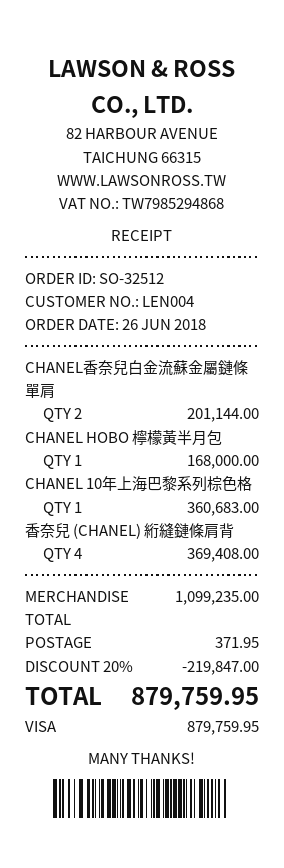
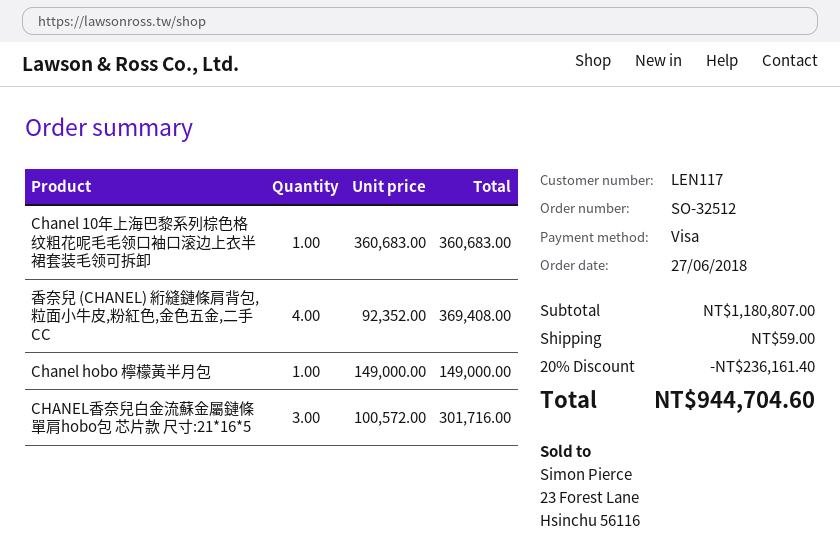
order date: 2018-06-26 -> 2018-06-27
customer number: LEN004 -> LEN117
CHANEL香奈兒白金流蘇金屬鏈條單肩: 2 for 201144.00 -> 3 for 301716.00
CHANEL HOBO 檸檬黃半月包: 1 for 168000.00 -> 1 for 149000.00
subtotal: 1099235.00 -> 1180807.00
discount: 20% = 219847.00 -> 20% = 236161.40
shipping: 371.95 -> 59.00
total: 879759.95 -> 944704.60

